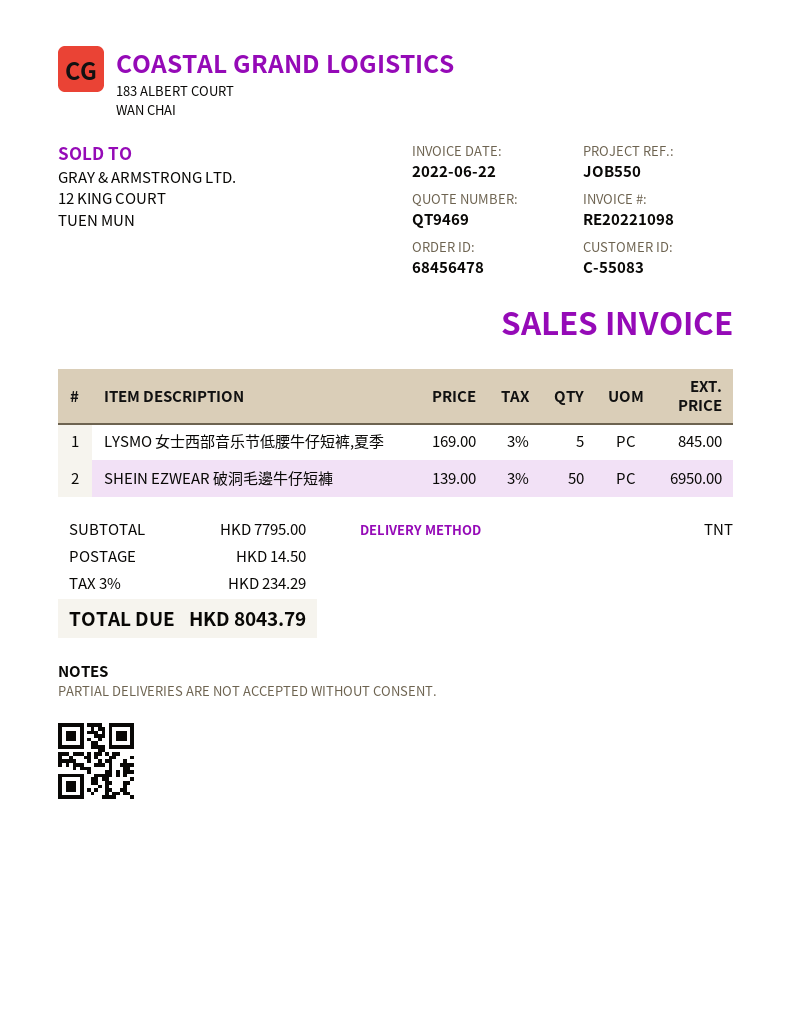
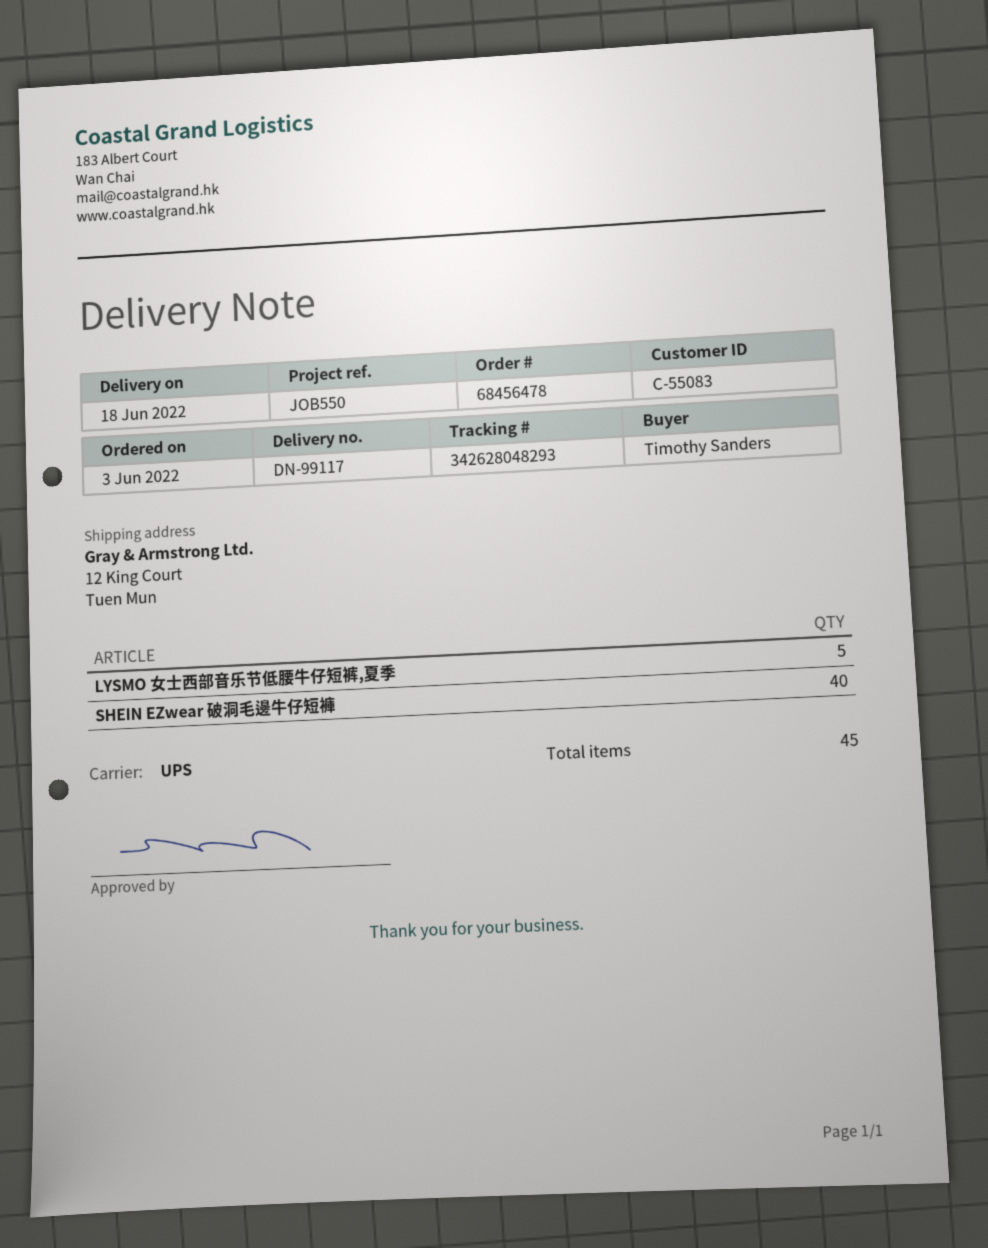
shipping method: TNT -> UPS
SHEIN EZWEAR 破洞毛邊牛仔短褲: 50 -> 40

